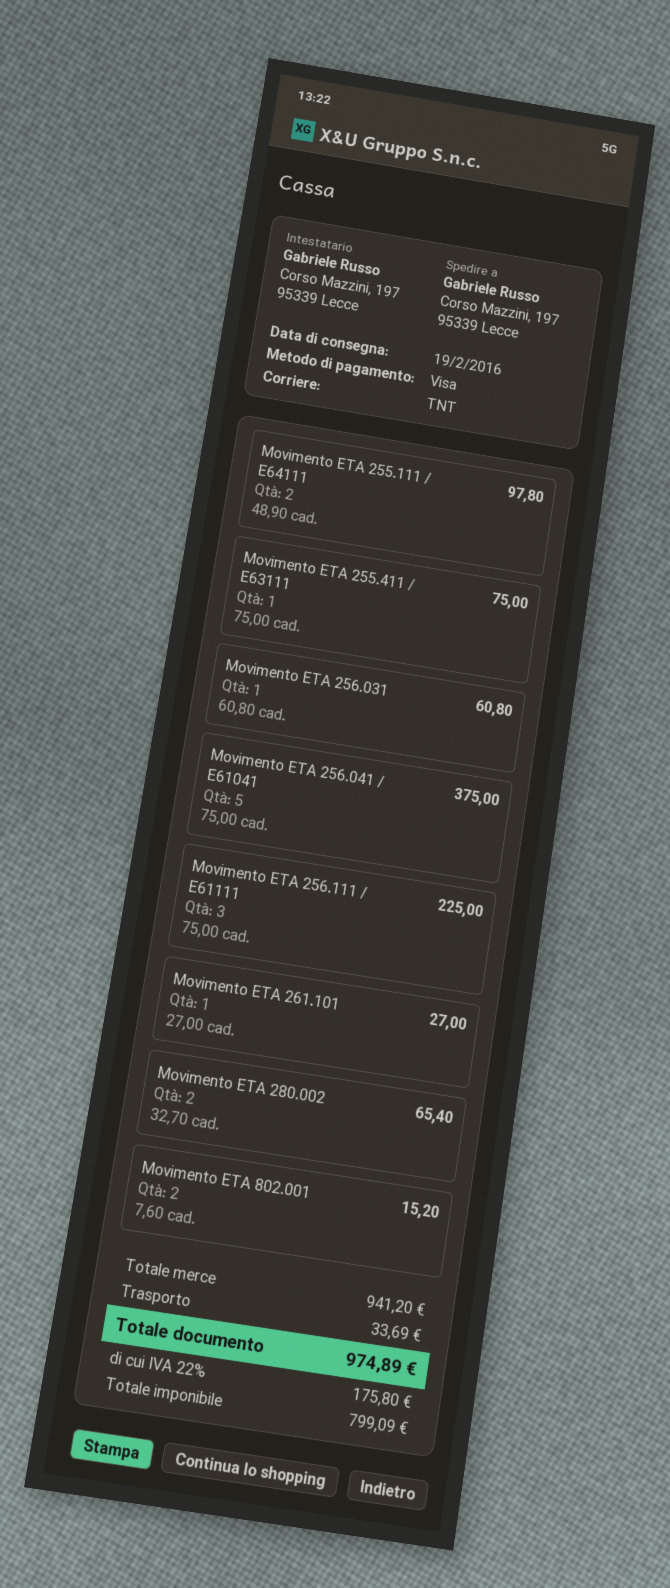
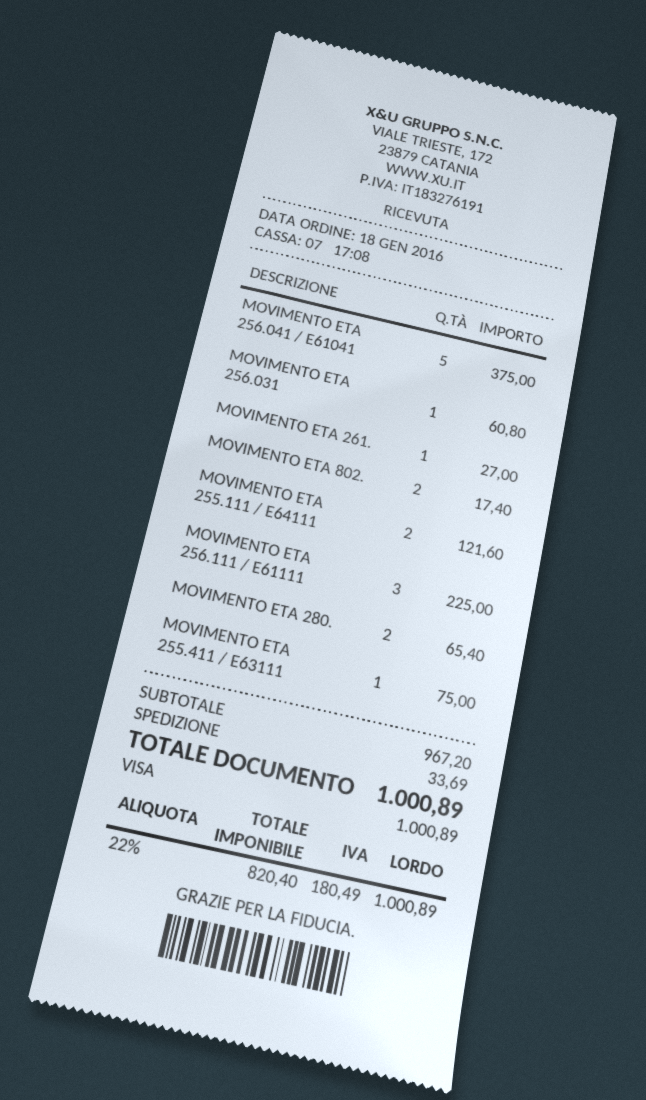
Movimento ETA 255.111 / E64111: 2 for 97.80 -> 2 for 121.60
Movimento ETA 802.001: 2 for 15.20 -> 2 for 17.40
subtotal: 941.20 -> 967.20
net: 799.09 -> 820.40
tax: 22% = 175.80 -> 22% = 180.49
total: 974.89 -> 1000.89

